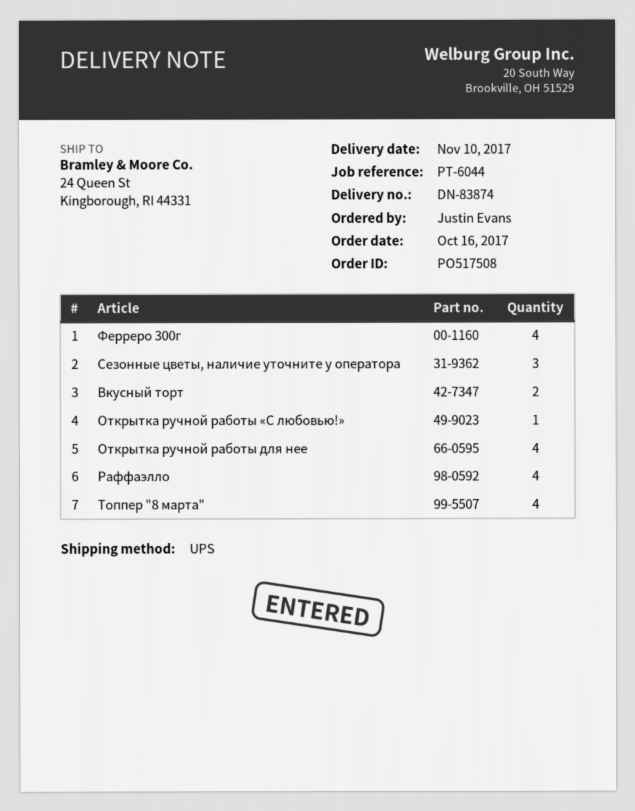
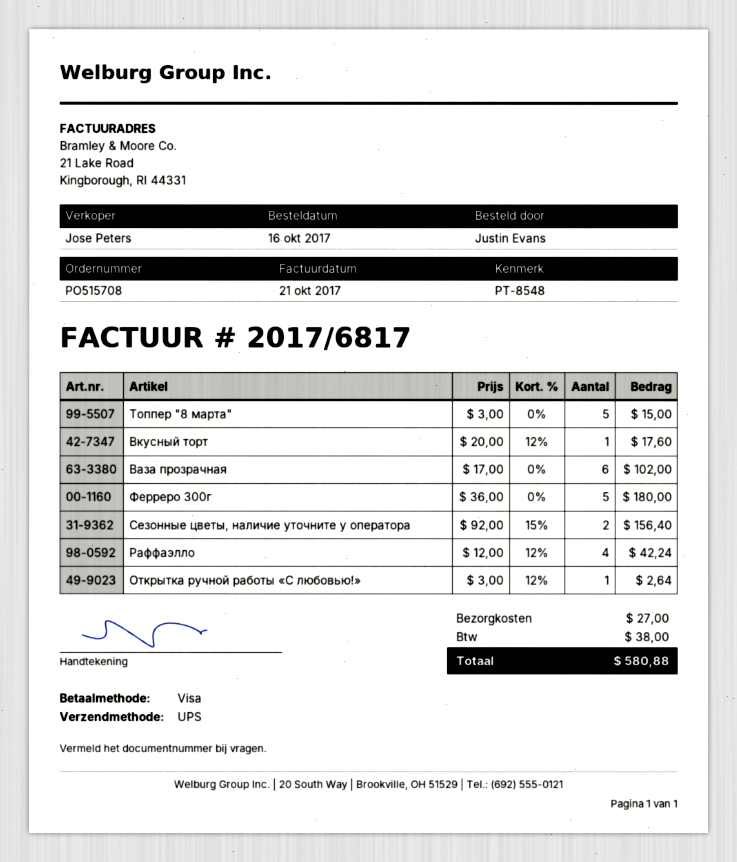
order number: PO517508 -> PO515708
reference: PT-6044 -> PT-8548
Ферреро 300г: 4 -> 5
Сезонные цветы, наличие уточните у оператора: 3 -> 2
Вкусный торт: 2 -> 1
Открытка ручной работы для нее: 4 -> none
Топпер "8 марта": 4 -> 5
Ваза прозрачная: none -> 6

